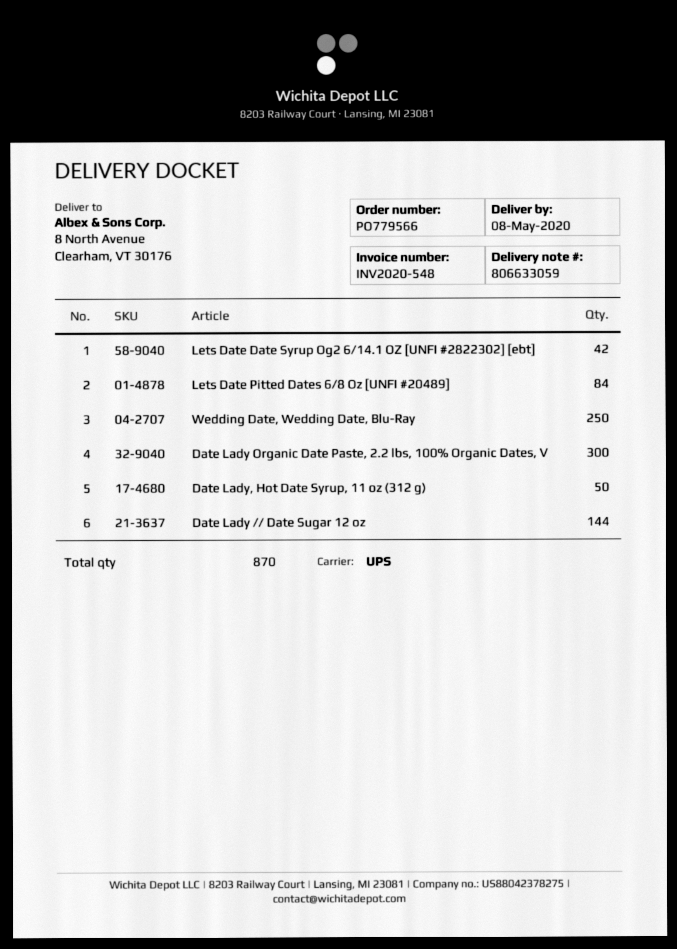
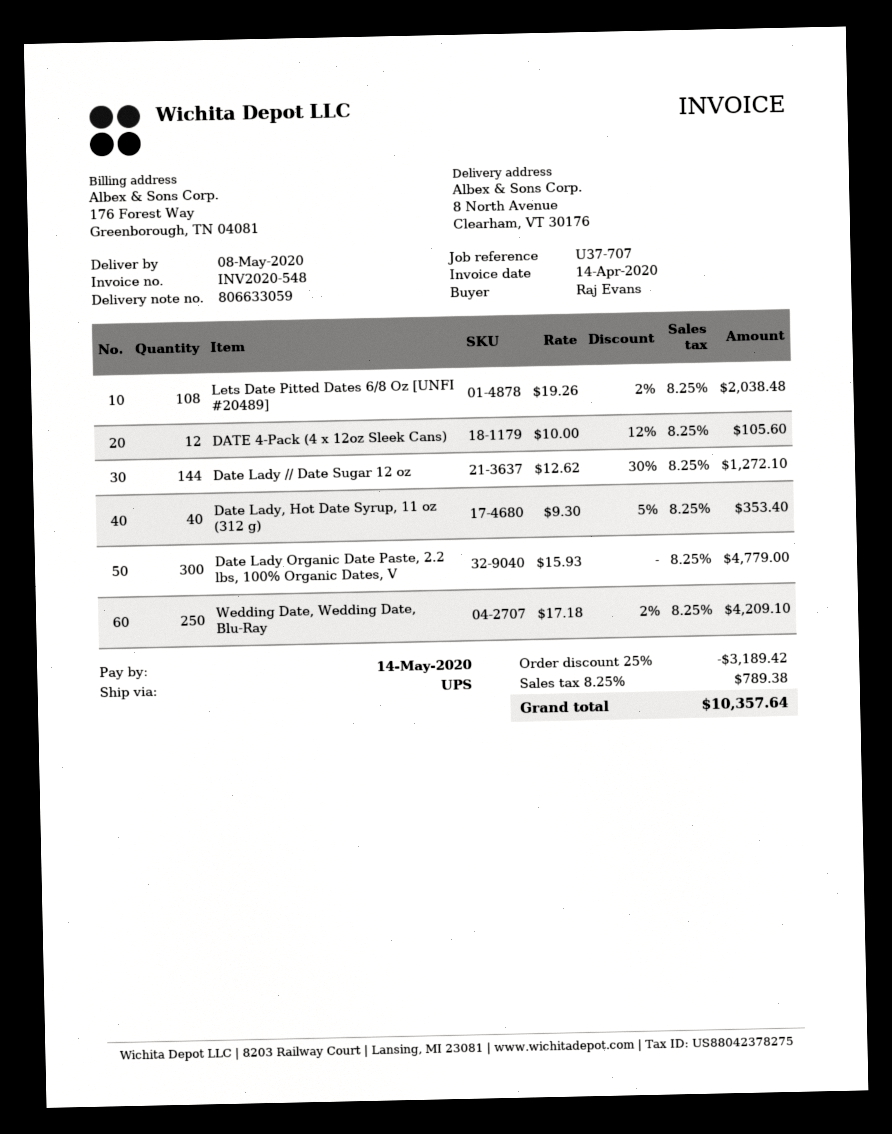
Lets Date Date Syrup Og2 6/14.1 OZ [UNFI #2822302] [ebt]: 42 -> none
Lets Date Pitted Dates 6/8 Oz [UNFI #20489]: 84 -> 108
Date Lady, Hot Date Syrup, 11 oz (312 g): 50 -> 40
DATE 4-Pack (4 x 12oz Sleek Cans): none -> 12

